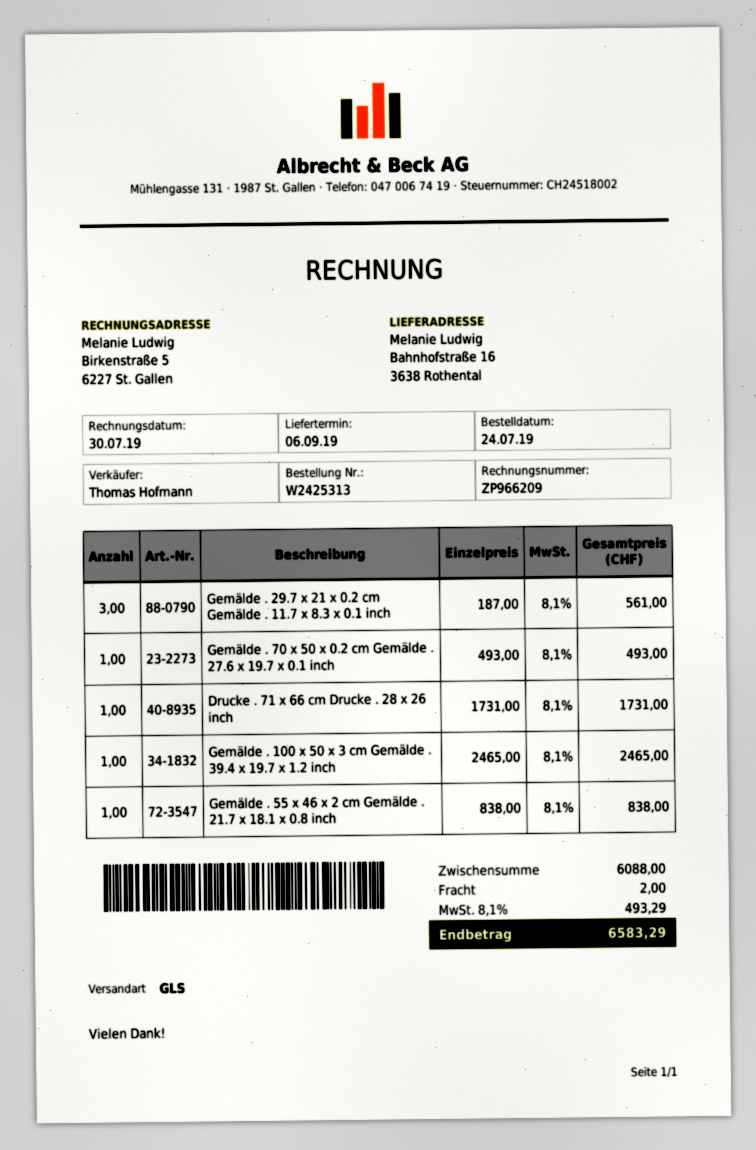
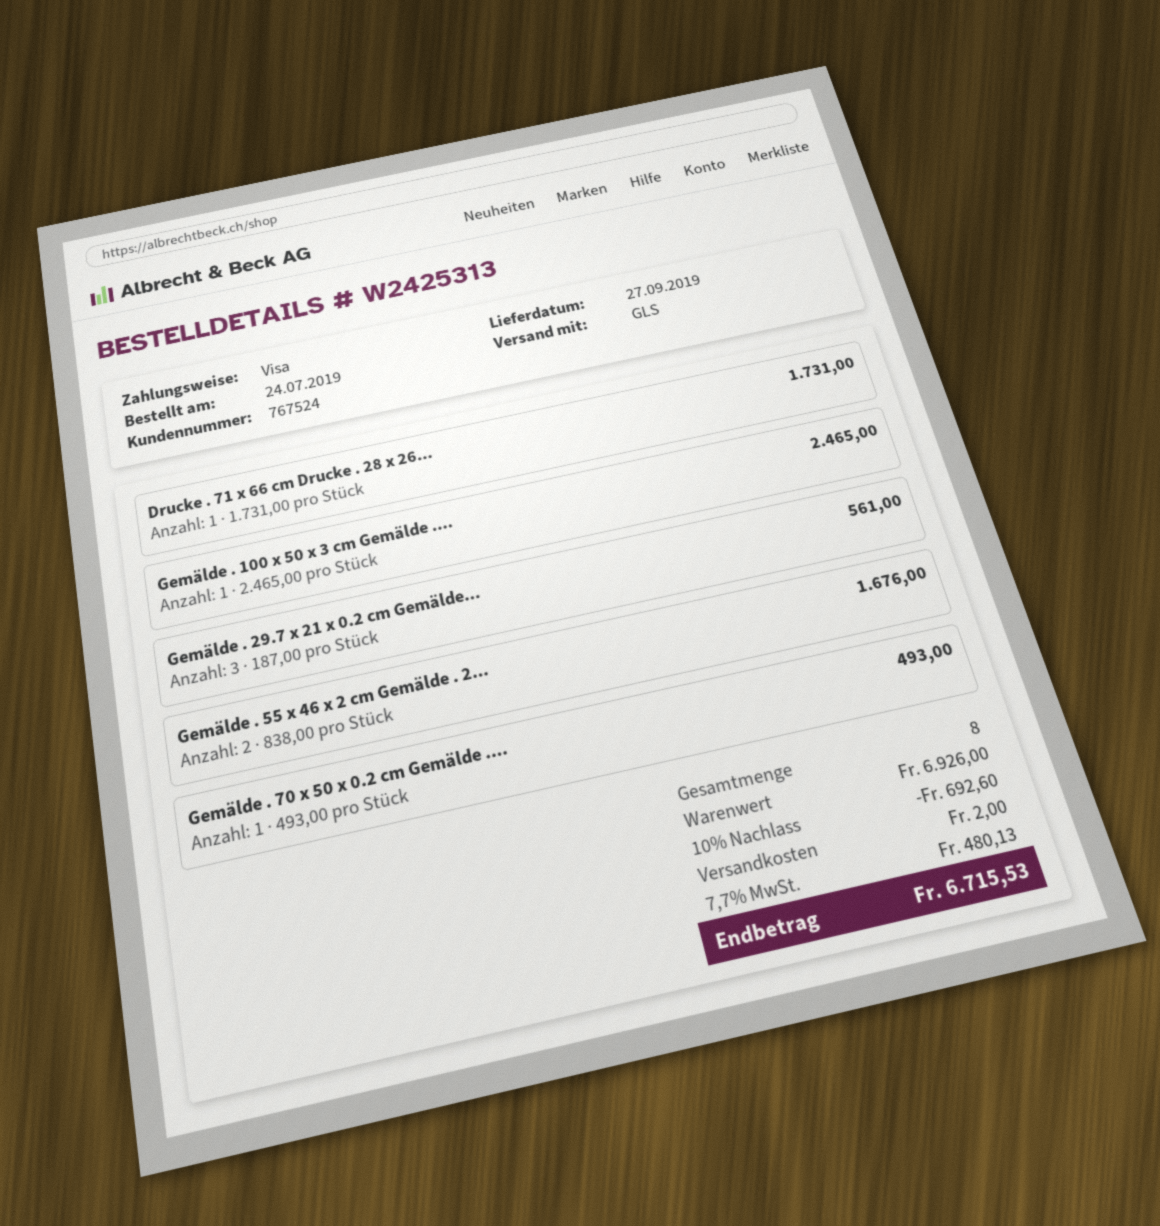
delivery date: 2019-09-06 -> 2019-09-27
Gemälde . 55 x 46 x 2 cm Gemälde . 21.7 x 18.1 x 0.8 inch: 1 x 838.00 = 838.00 -> 2 x 838.00 = 1676.00
subtotal: 6088.00 -> 6926.00
discount: none -> 10% = 692.60
tax: 8.1% = 493.29 -> 7.7% = 480.13
total: 6583.29 -> 6715.53

